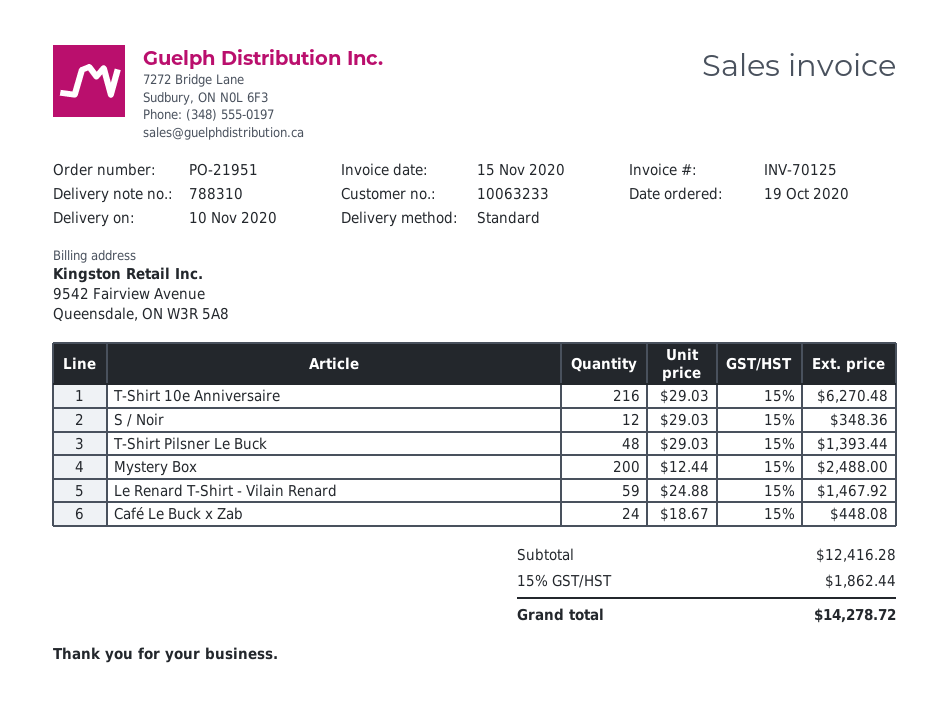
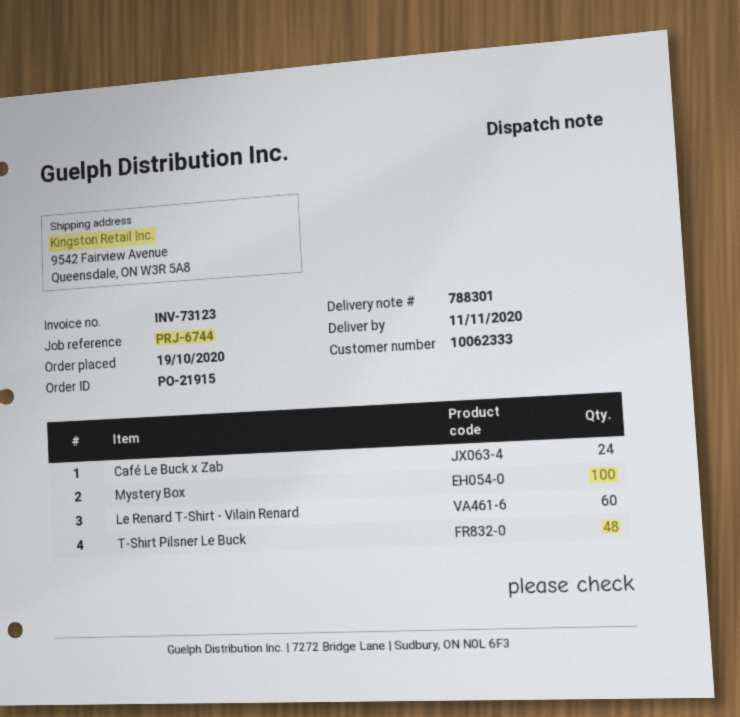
order number: PO-21951 -> PO-21915
delivery note number: 788310 -> 788301
delivery date: 2020-11-10 -> 2020-11-11
invoice number: INV-70125 -> INV-73123
customer number: 10063233 -> 10062333
T-Shirt 10e Anniversaire: 216 -> none
S / Noir: 12 -> none
Mystery Box: 200 -> 100
Le Renard T-Shirt - Vilain Renard: 59 -> 60

